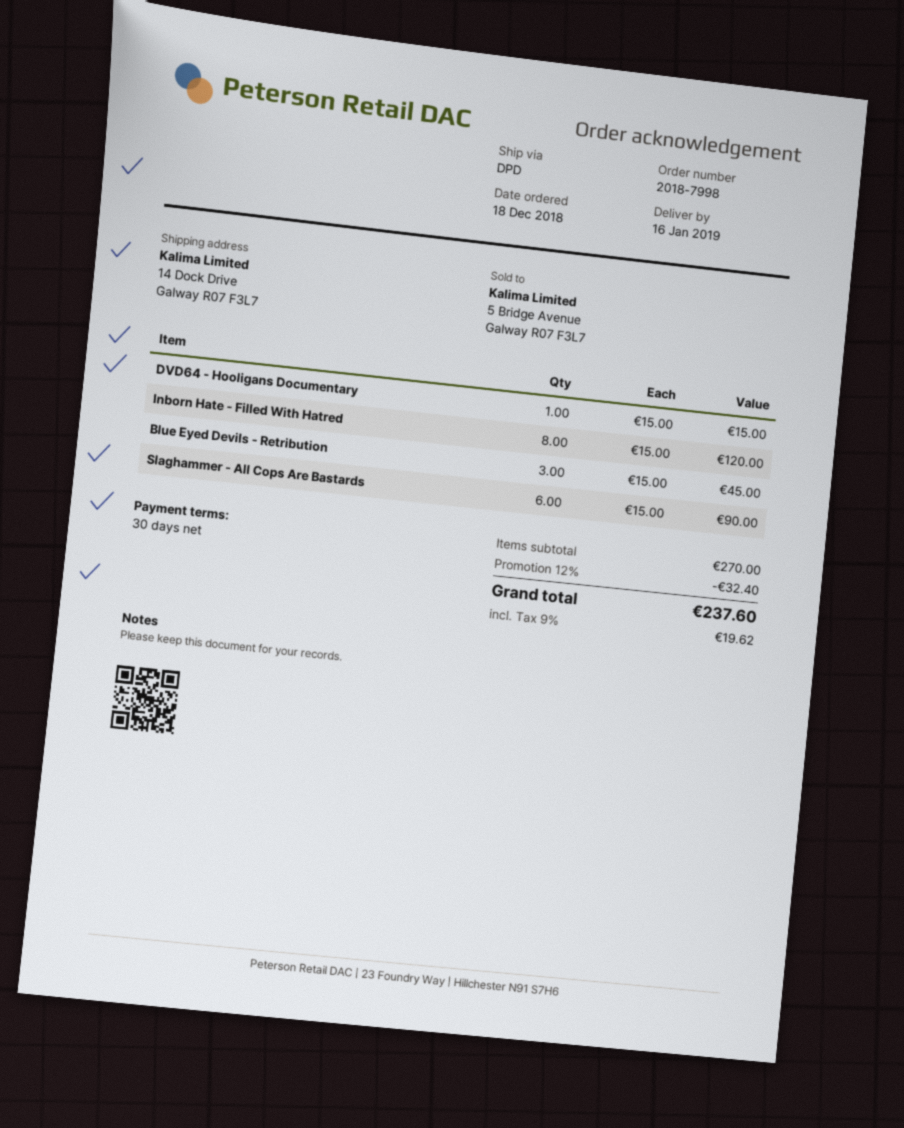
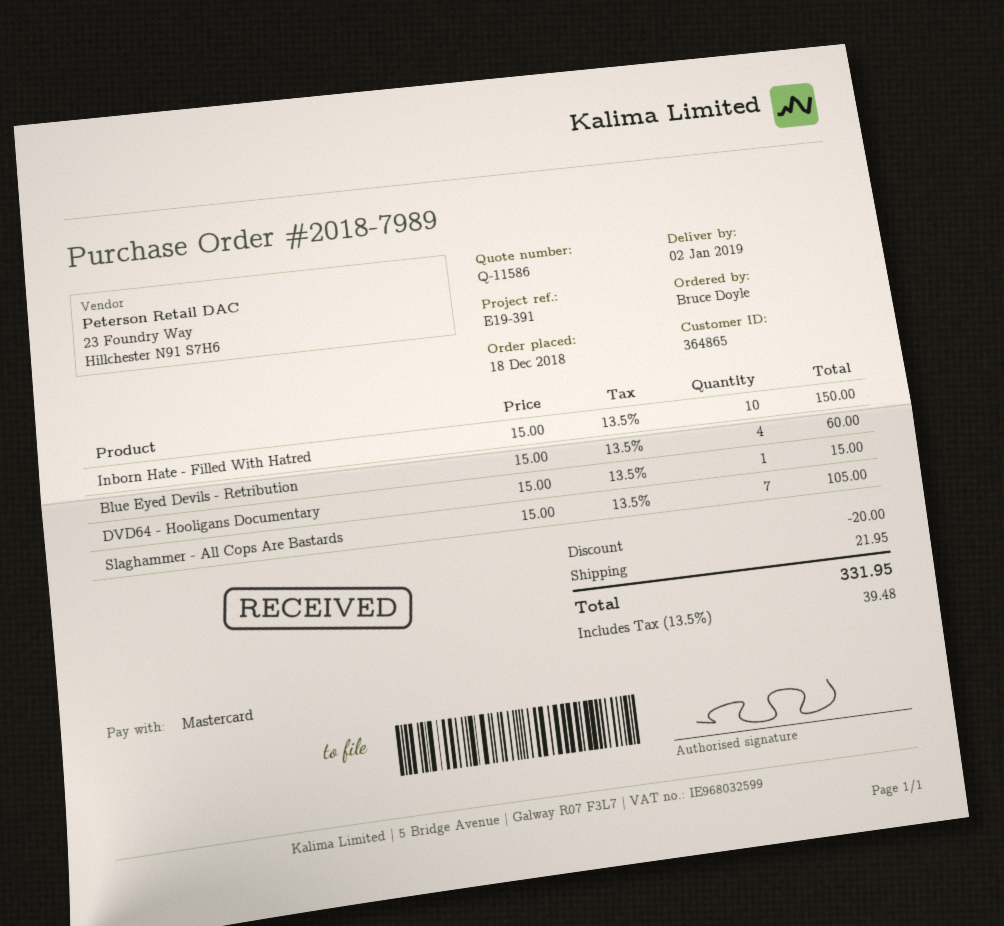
order number: 2018-7998 -> 2018-7989
delivery date: 2019-01-16 -> 2019-01-02
Inborn Hate - Filled With Hatred: 8 x 15.00 = 120.00 -> 10 x 15.00 = 150.00
Blue Eyed Devils - Retribution: 3 x 15.00 = 45.00 -> 4 x 15.00 = 60.00
Slaghammer - All Cops Are Bastards: 6 x 15.00 = 90.00 -> 7 x 15.00 = 105.00
discount: 32.40 -> 20.00
shipping: none -> 21.95
tax: 9% = 19.62 -> 13.5% = 39.48
total: 237.60 -> 331.95

